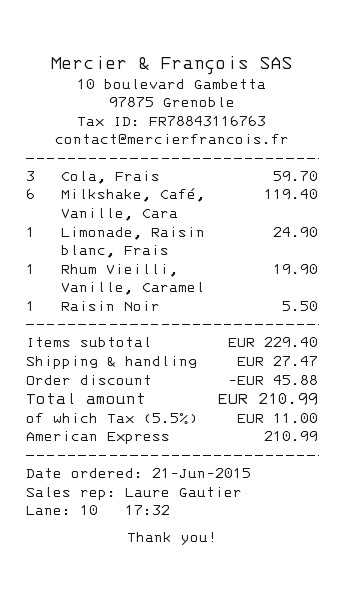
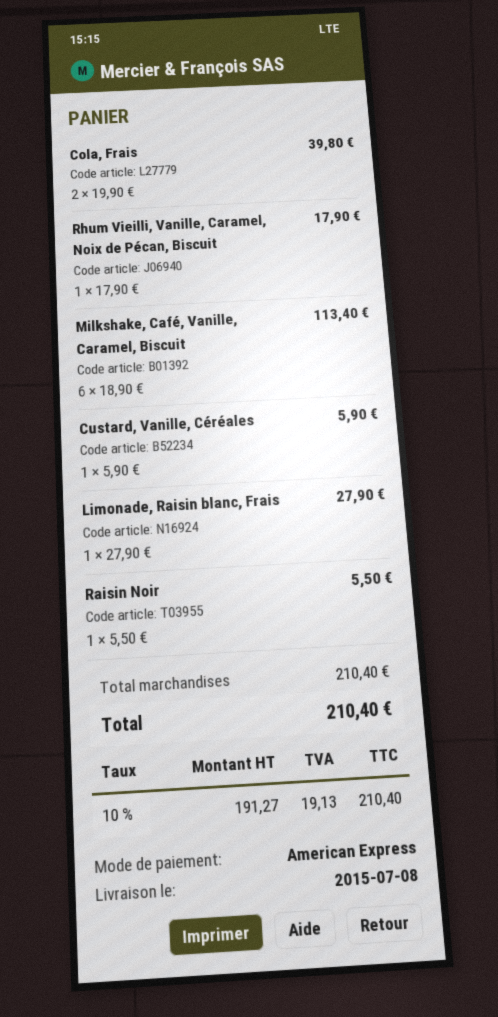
Cola, Frais: 3 for 59.70 -> 2 for 39.80
Milkshake, Café, Vanille, Cara: 6 for 119.40 -> 6 for 113.40
Limonade, Raisin blanc, Frais: 1 for 24.90 -> 1 for 27.90
Rhum Vieilli, Vanille, Caramel: 1 for 19.90 -> 1 for 17.90
Custard, Vanille, Céréales: none -> 1 for 5.90
subtotal: 229.40 -> 210.40
discount: 45.88 -> none
shipping: 27.47 -> none
tax: 5.5% = 11.00 -> 10% = 19.13
total: 210.99 -> 210.40

